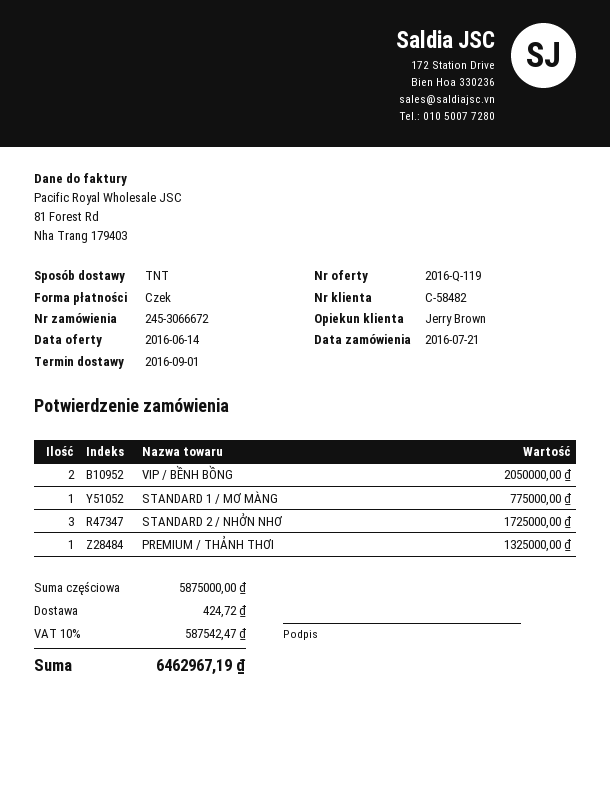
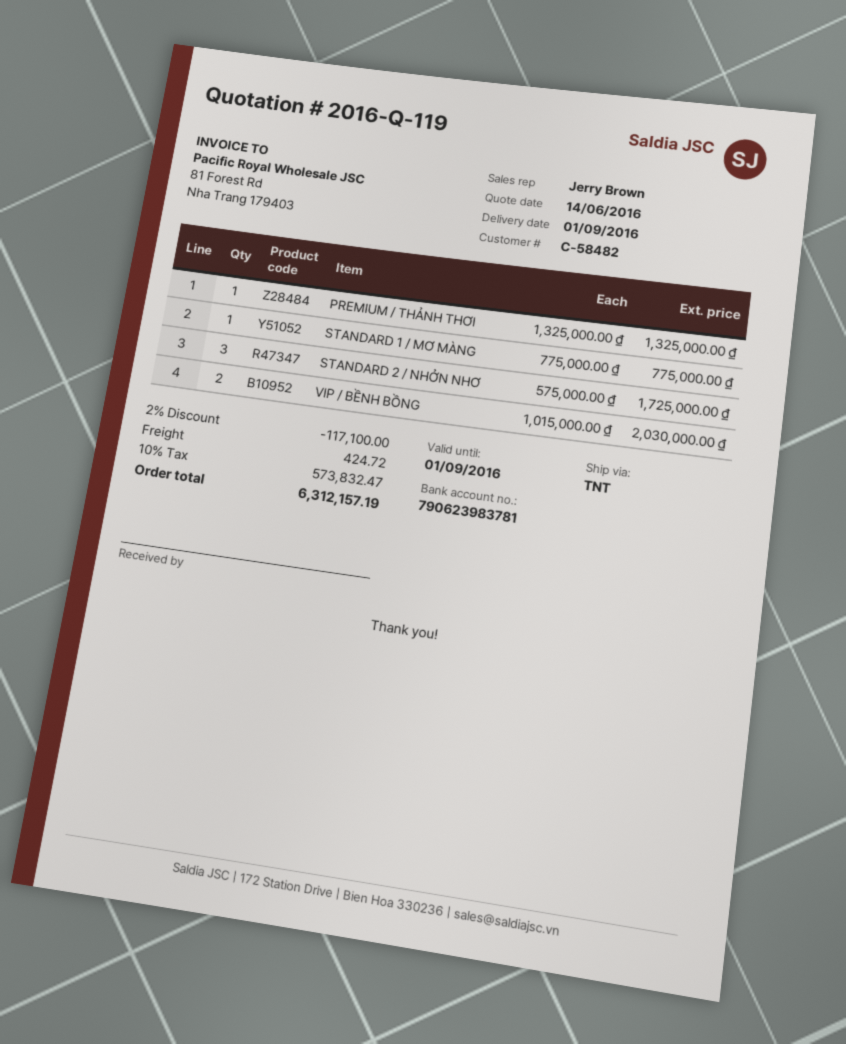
VIP / BỀNH BỒNG: 2 for 2050000.00 -> 2 for 2030000.00
discount: none -> 2% = 117100.00
tax: 10% = 587542.47 -> 10% = 573832.47
total: 6462967.19 -> 6312157.19

